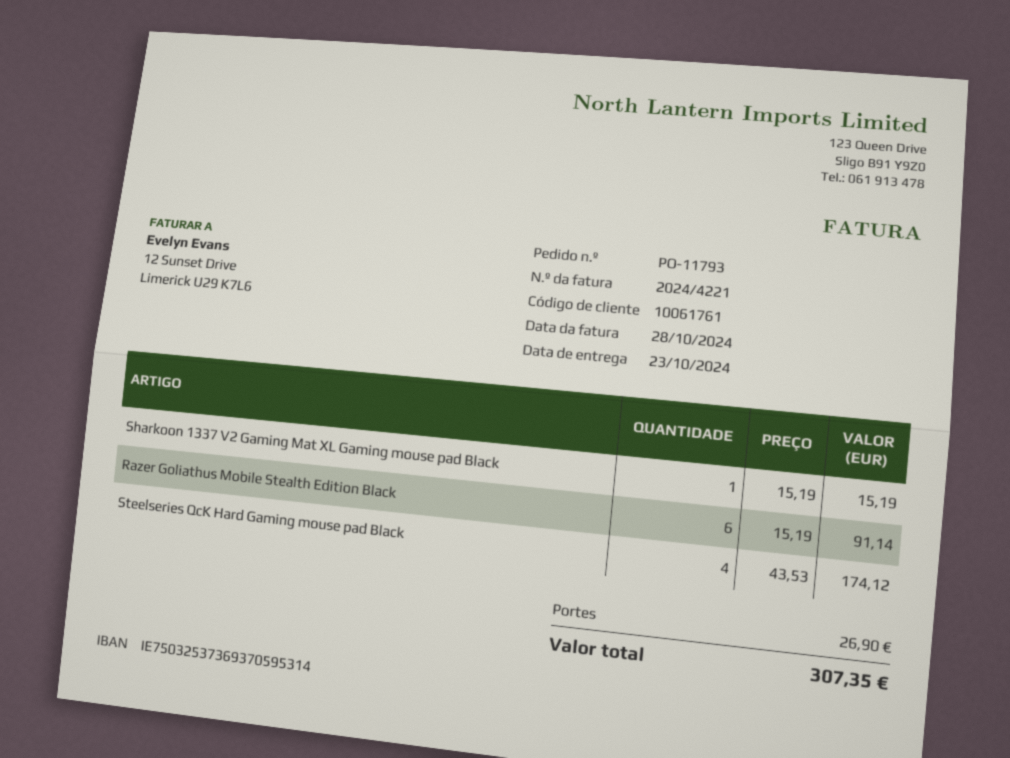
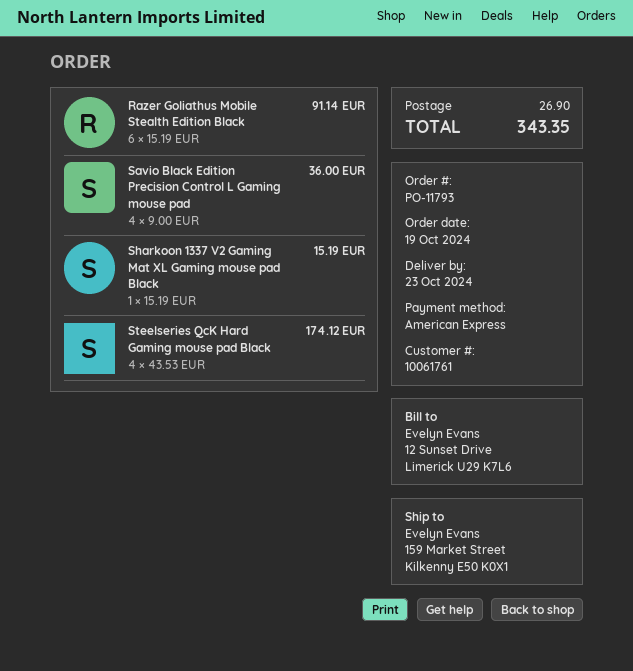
Savio Black Edition Precision Control L Gaming mouse pad: none -> 4 x 9.00 = 36.00
total: 307.35 -> 343.35

